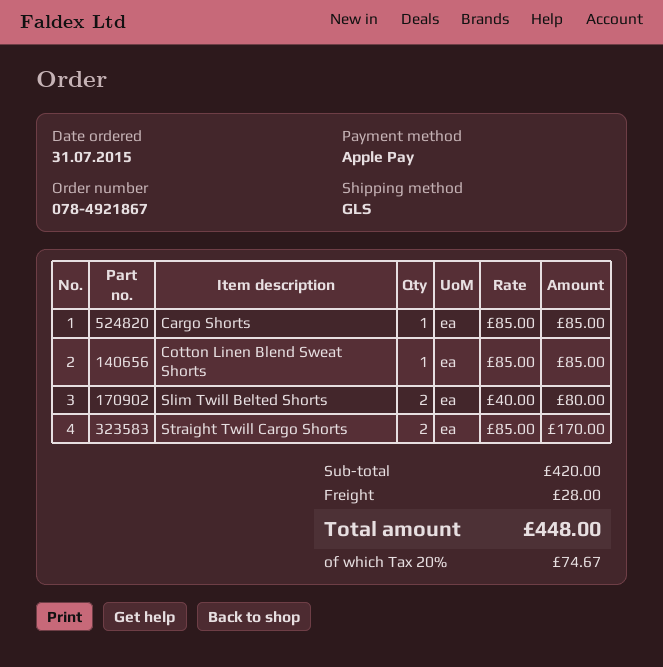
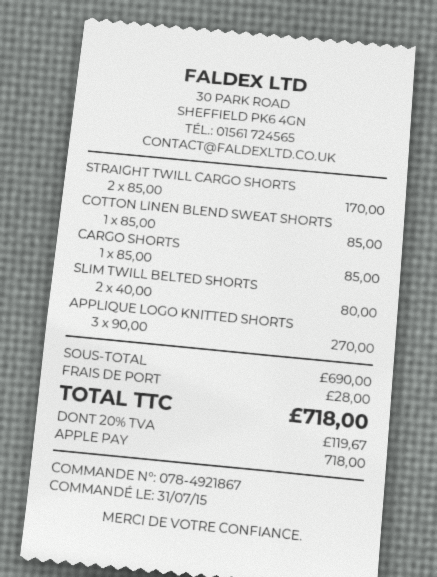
APPLIQUE LOGO KNITTED SHORTS: none -> 3 x 90.00 = 270.00
subtotal: 420.00 -> 690.00
tax: 20% = 74.67 -> 20% = 119.67
total: 448.00 -> 718.00

